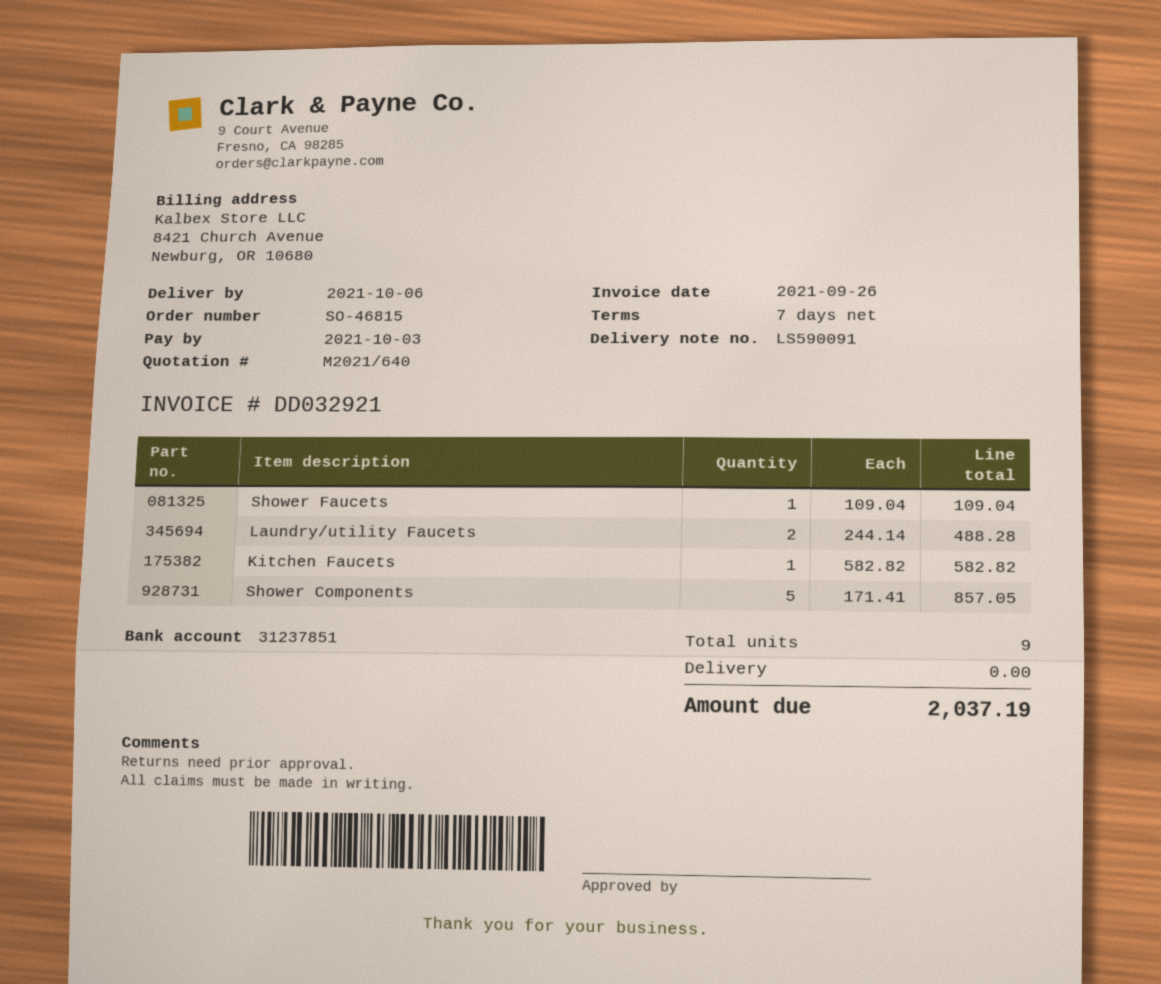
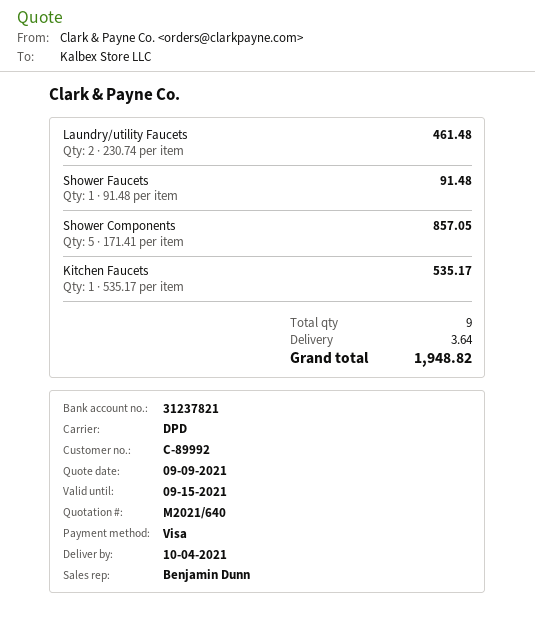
delivery date: 2021-10-06 -> 2021-10-04
bank account: 31237851 -> 31237821
Shower Faucets: 1 x 109.04 = 109.04 -> 1 x 91.48 = 91.48
Laundry/utility Faucets: 2 x 244.14 = 488.28 -> 2 x 230.74 = 461.48
Kitchen Faucets: 1 x 582.82 = 582.82 -> 1 x 535.17 = 535.17
shipping: 0.00 -> 3.64
total: 2037.19 -> 1948.82

